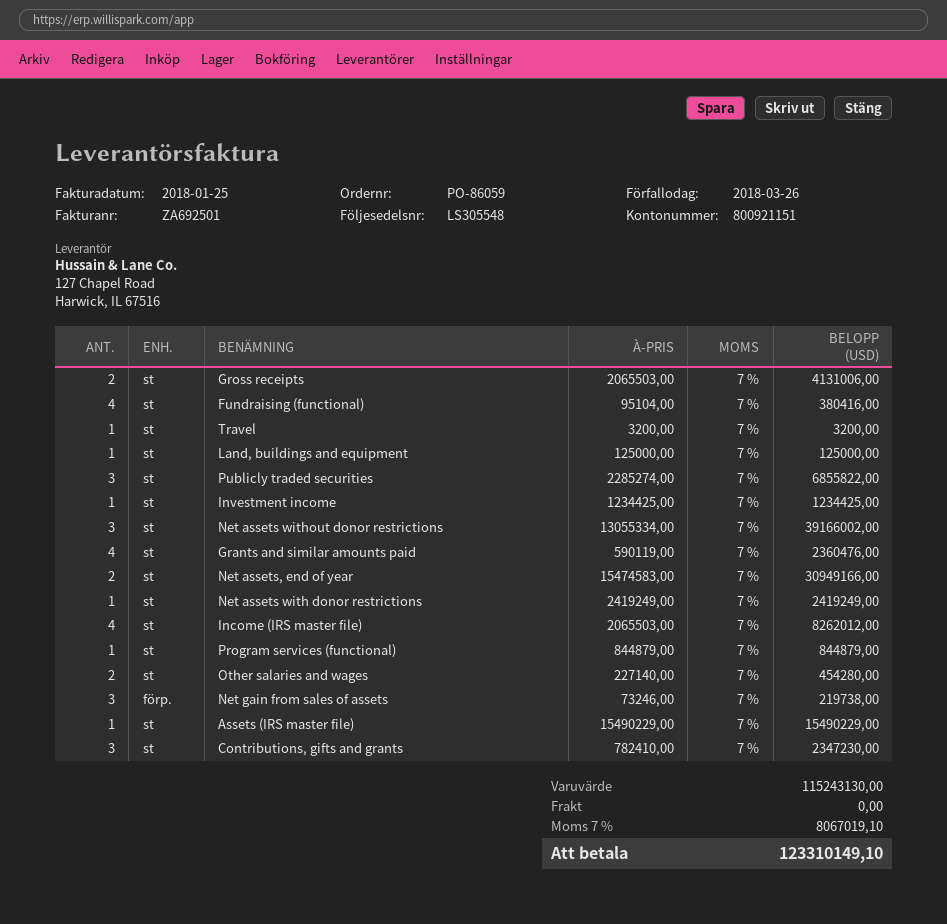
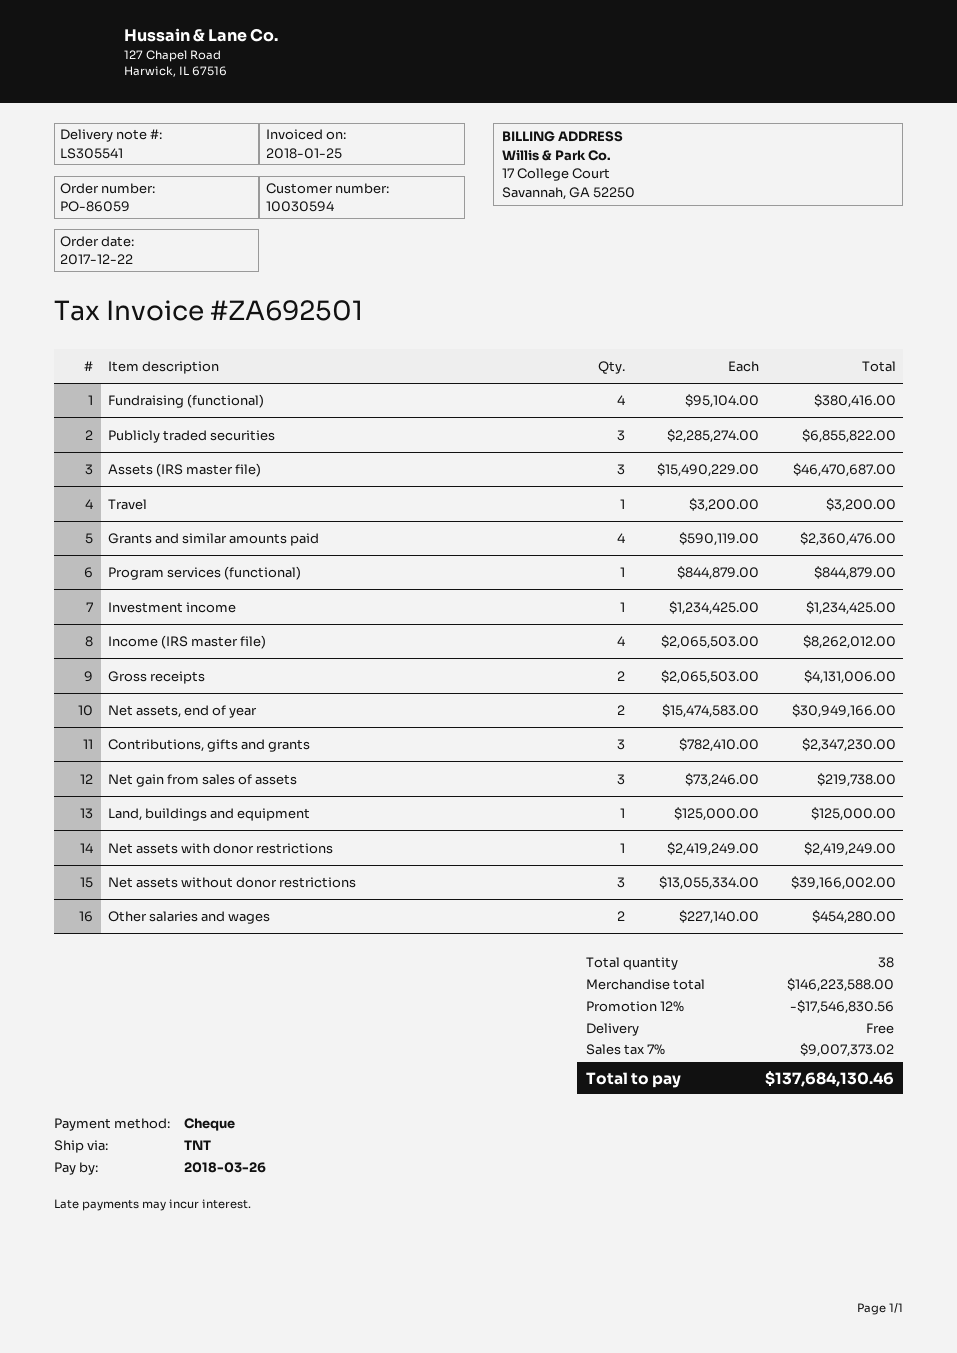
delivery note number: LS305548 -> LS305541
Assets (IRS master file): 1 x 15490229.00 = 15490229.00 -> 3 x 15490229.00 = 46470687.00
subtotal: 115243130.00 -> 146223588.00
discount: none -> 12% = 17546830.56
tax: 7% = 8067019.10 -> 7% = 9007373.02
total: 123310149.10 -> 137684130.46

